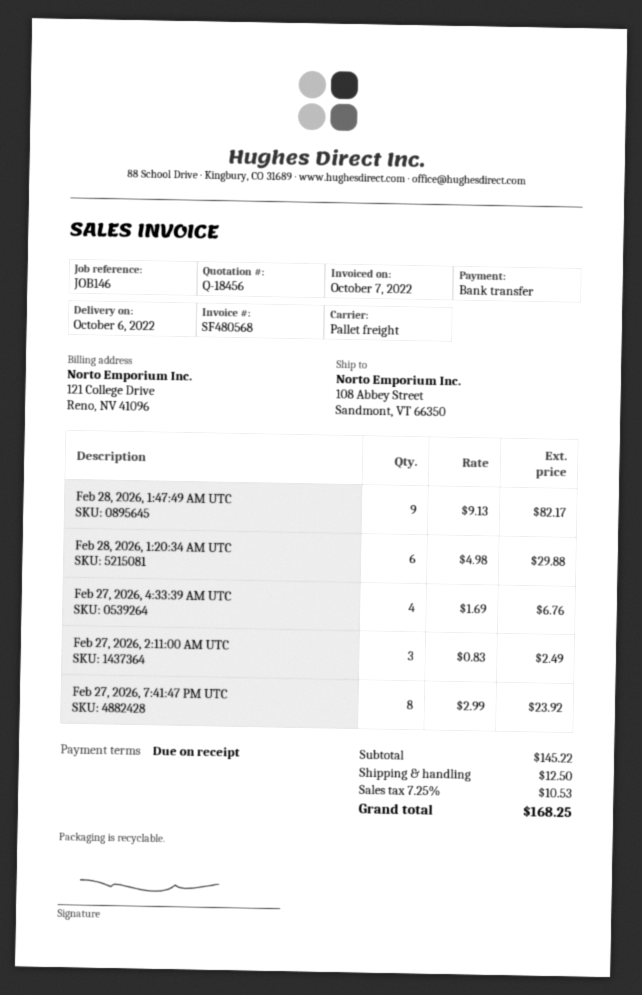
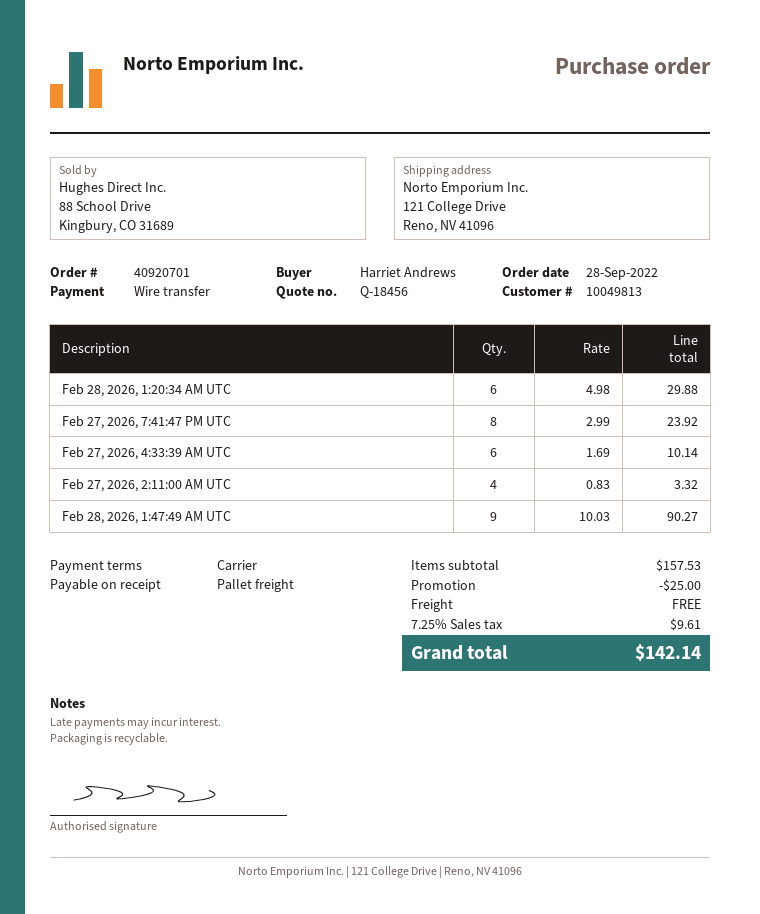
ship to: 108 Abbey Street, Sandmont, VT 66350 -> 121 College Drive, Reno, NV 41096
Feb 28, 2026, 1:47:49 AM UTC: 9 x 9.13 = 82.17 -> 9 x 10.03 = 90.27
Feb 27, 2026, 4:33:39 AM UTC: 4 x 1.69 = 6.76 -> 6 x 1.69 = 10.14
Feb 27, 2026, 2:11:00 AM UTC: 3 x 0.83 = 2.49 -> 4 x 0.83 = 3.32
subtotal: 145.22 -> 157.53
discount: none -> 25.00
shipping: 12.50 -> 0.00
tax: 7.25% = 10.53 -> 7.25% = 9.61
total: 168.25 -> 142.14

